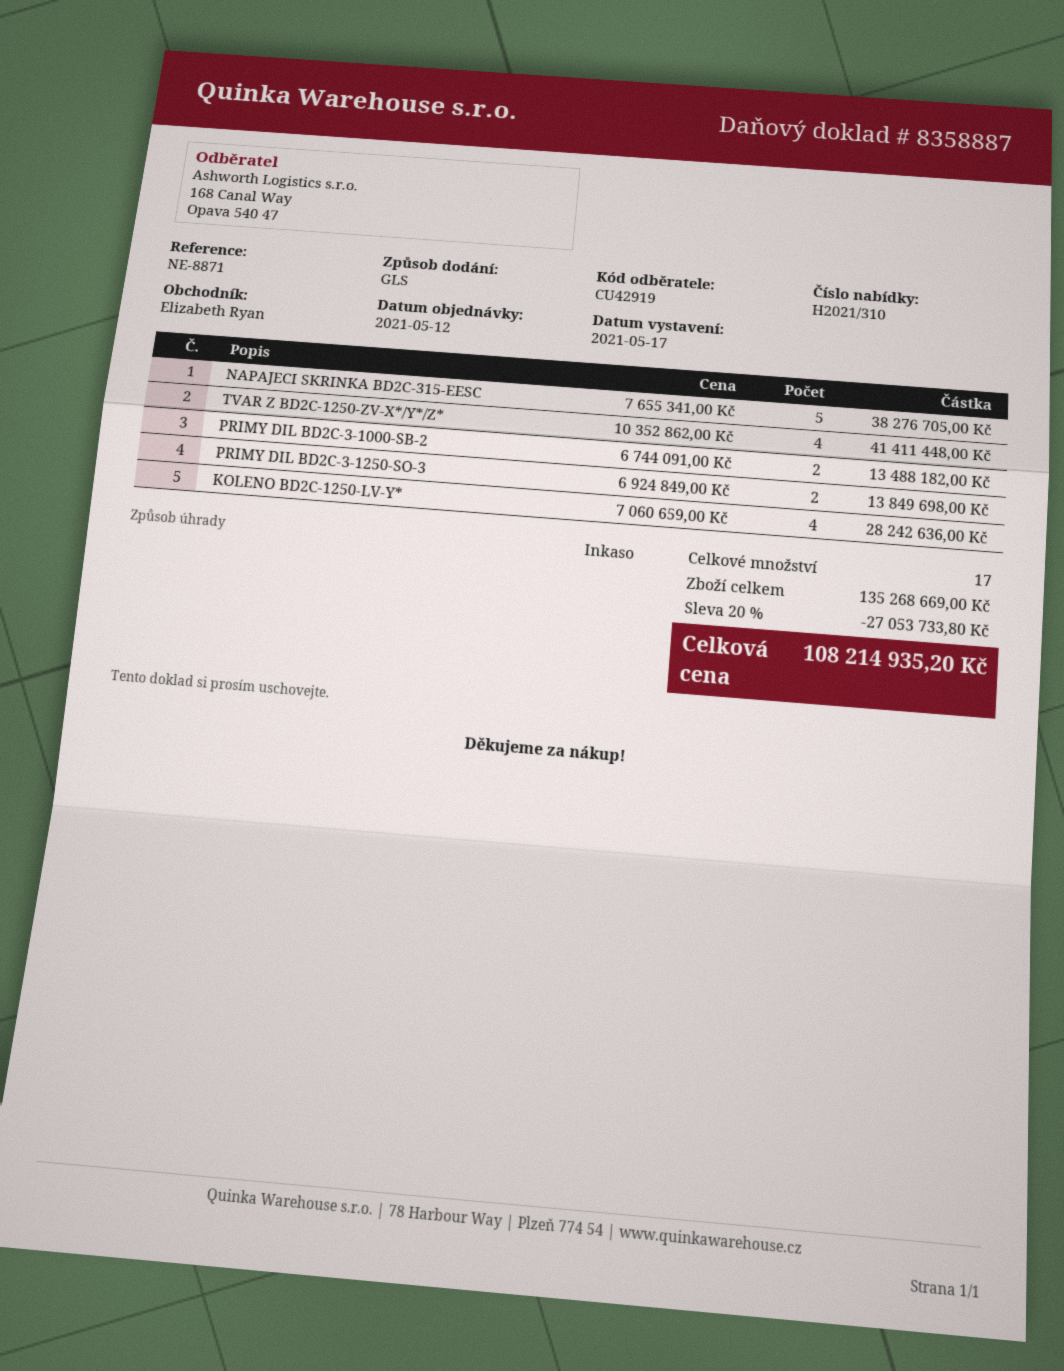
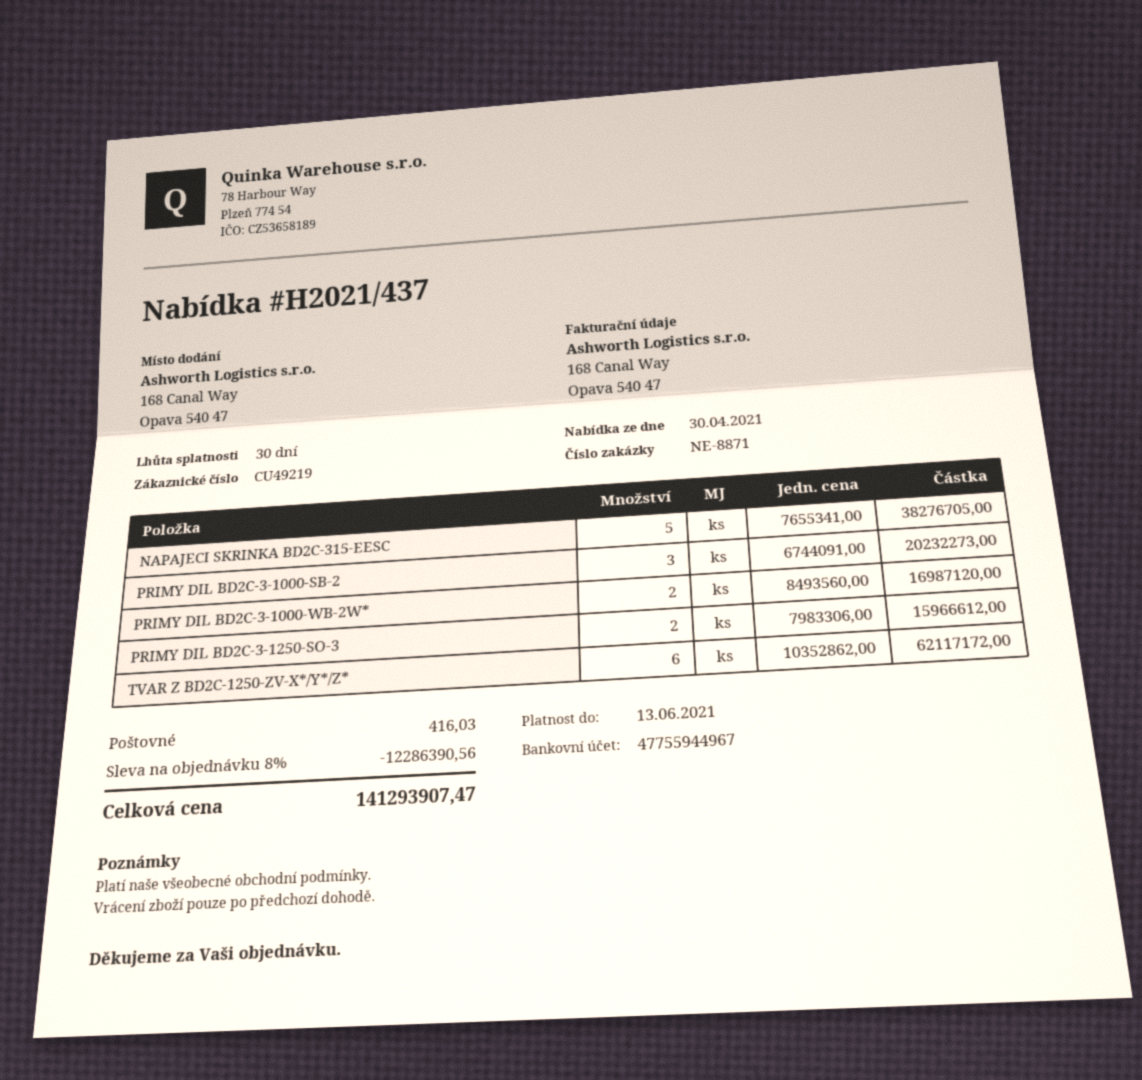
quote number: H2021/310 -> H2021/437
customer number: CU42919 -> CU49219
TVAR Z BD2C-1250-ZV-X*/Y*/Z*: 4 x 10352862.00 = 41411448.00 -> 6 x 10352862.00 = 62117172.00
PRIMY DIL BD2C-3-1000-SB-2: 2 x 6744091.00 = 13488182.00 -> 3 x 6744091.00 = 20232273.00
PRIMY DIL BD2C-3-1250-SO-3: 2 x 6924849.00 = 13849698.00 -> 2 x 7983306.00 = 15966612.00
KOLENO BD2C-1250-LV-Y*: 4 x 7060659.00 = 28242636.00 -> none
PRIMY DIL BD2C-3-1000-WB-2W*: none -> 2 x 8493560.00 = 16987120.00
discount: 20% = 27053733.80 -> 8% = 12286390.56
shipping: none -> 416.03
total: 108214935.20 -> 141293907.47

